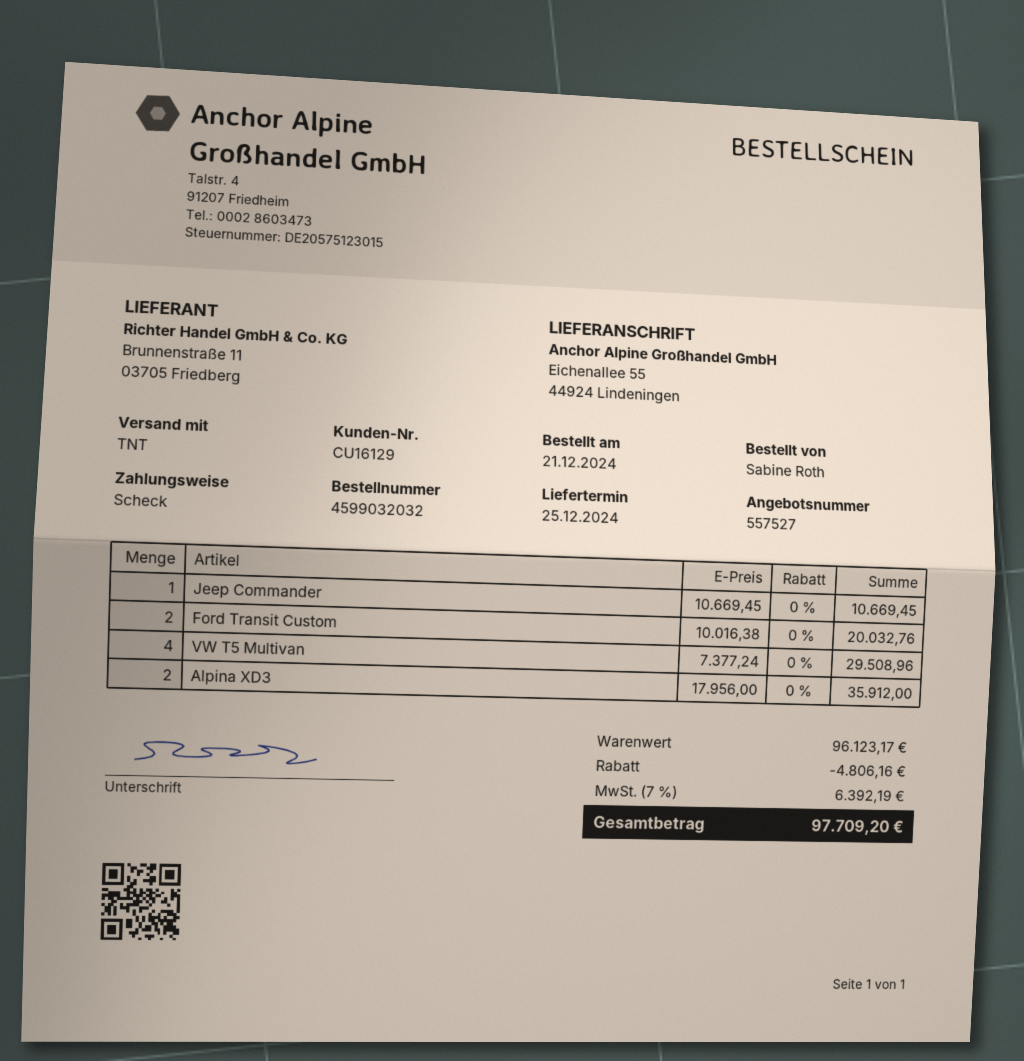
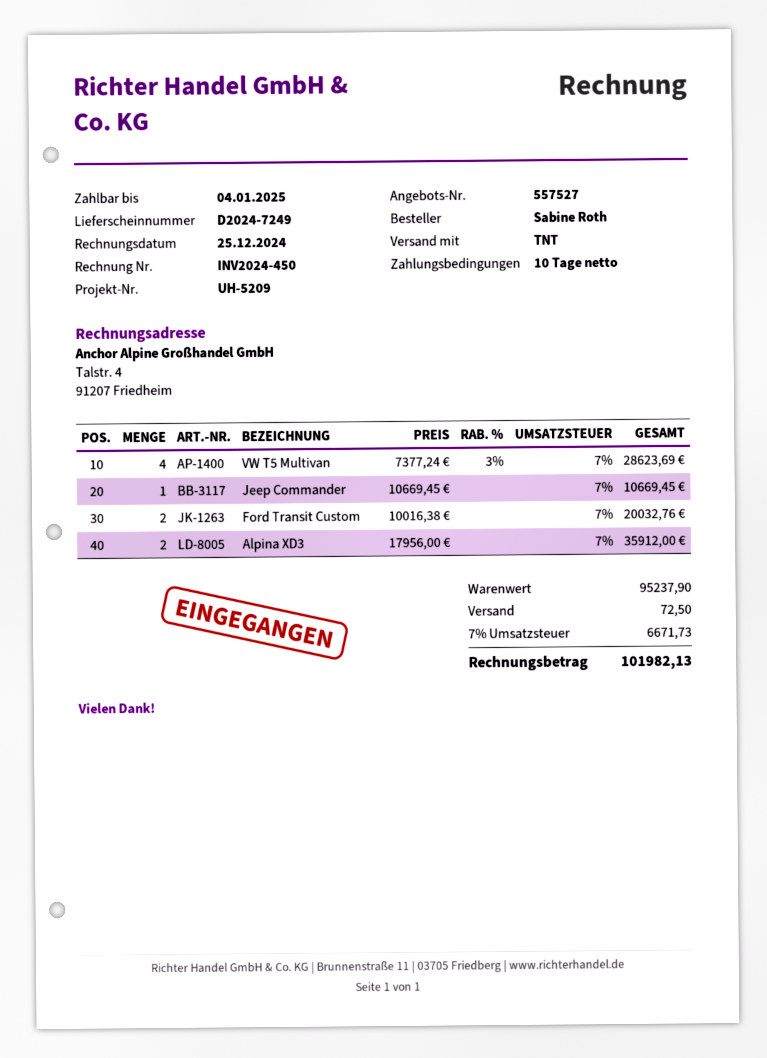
VW T5 Multivan: 4 x 7377.24 = 29508.96 -> 4 x 7377.24 - 3% = 28623.69
subtotal: 96123.17 -> 95237.90
discount: 4806.16 -> none
shipping: none -> 72.50
tax: 7% = 6392.19 -> 7% = 6671.73
total: 97709.20 -> 101982.13

